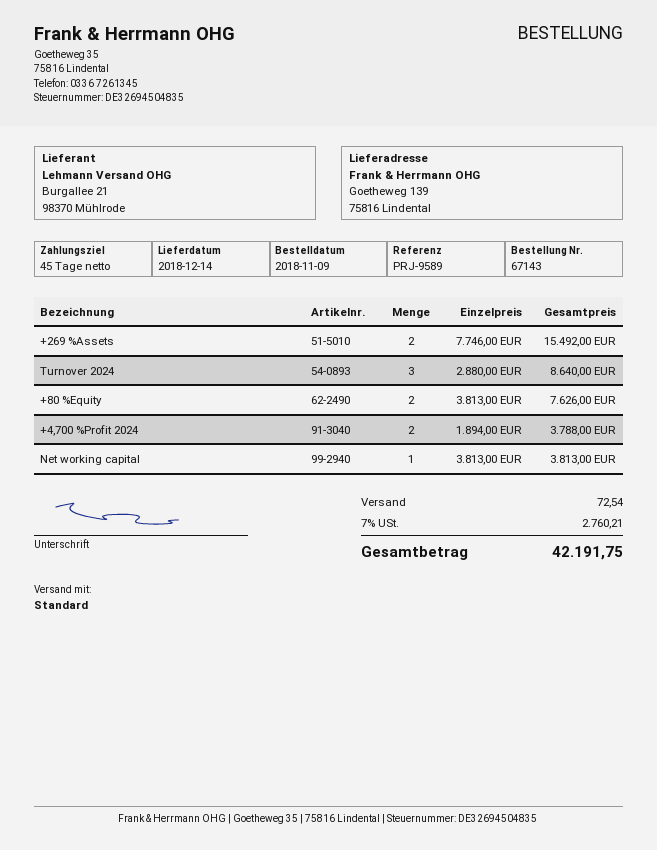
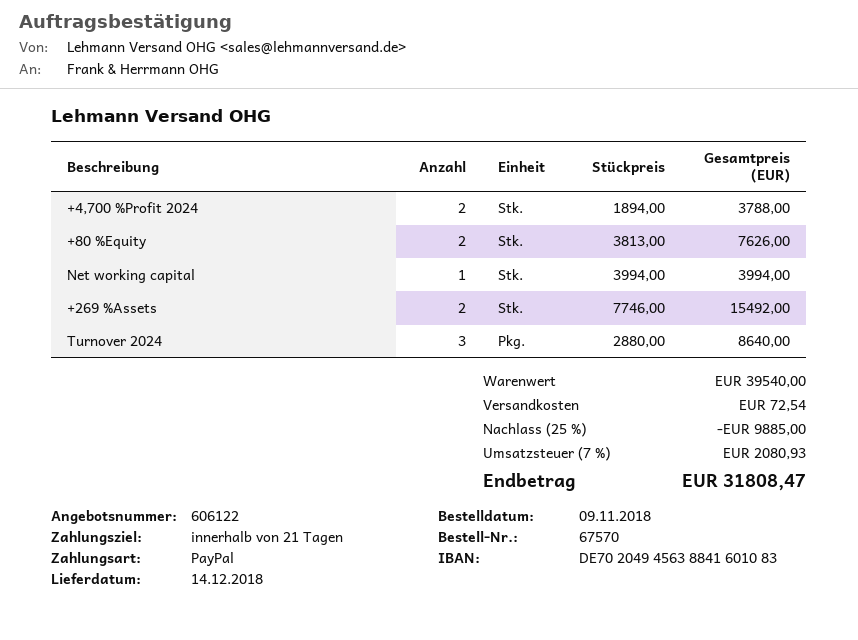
order number: 67143 -> 67570
payment terms: 45 days -> 21 days
Net working capital: 1 x 3813.00 = 3813.00 -> 1 x 3994.00 = 3994.00
discount: none -> 25% = 9885.00
tax: 7% = 2760.21 -> 7% = 2080.93
total: 42191.75 -> 31808.47

